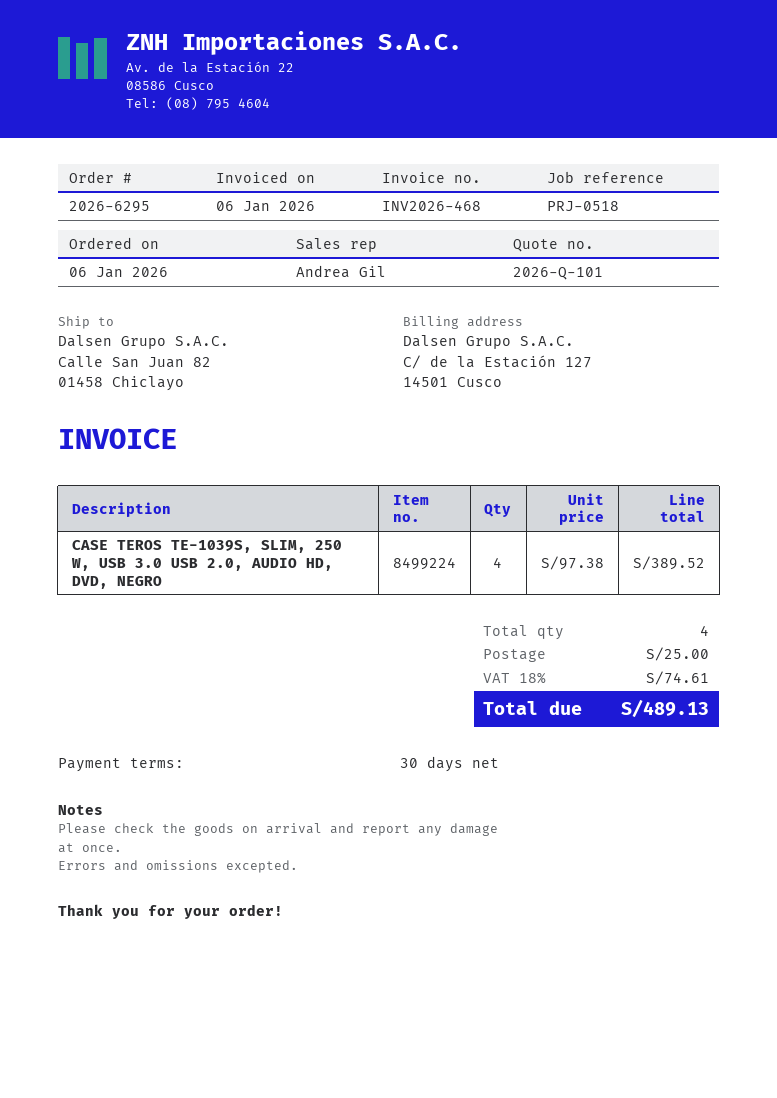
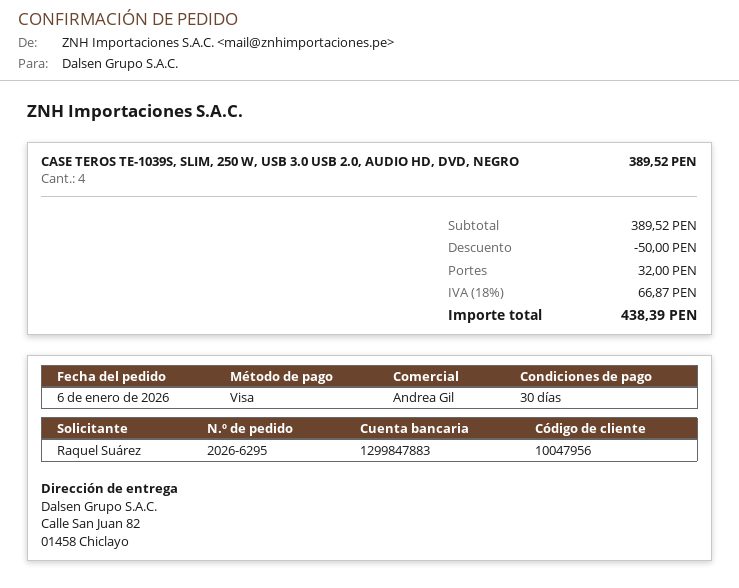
discount: none -> 50.00
shipping: 25.00 -> 32.00
tax: 18% = 74.61 -> 18% = 66.87
total: 489.13 -> 438.39

